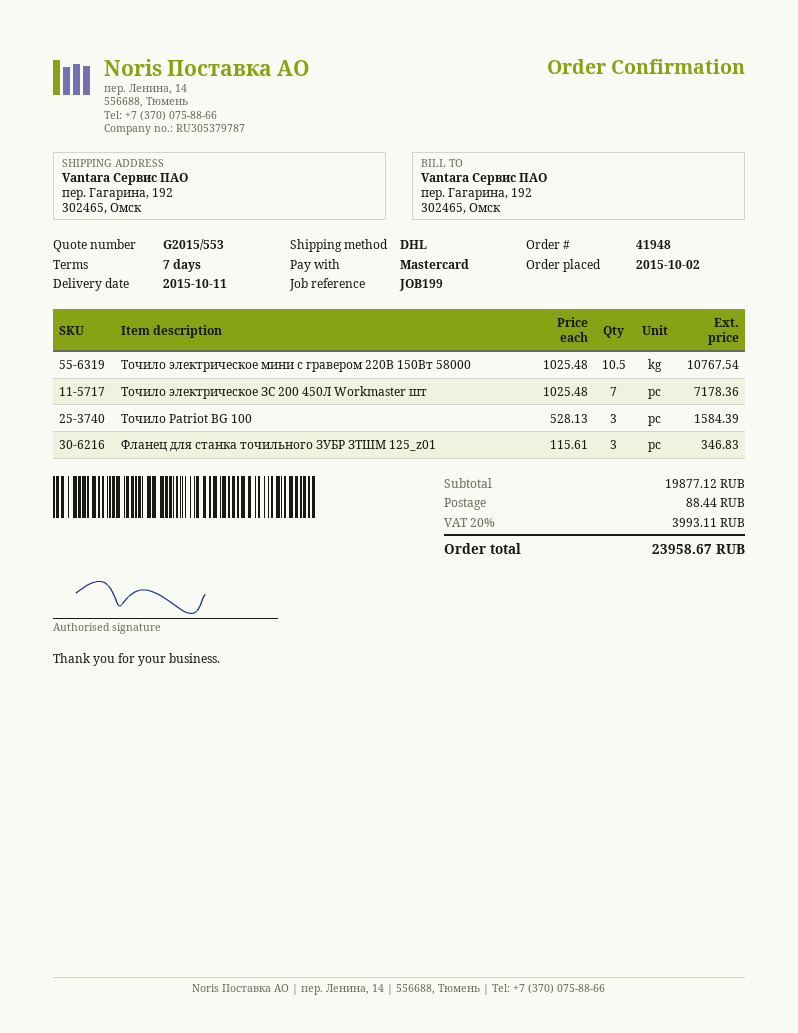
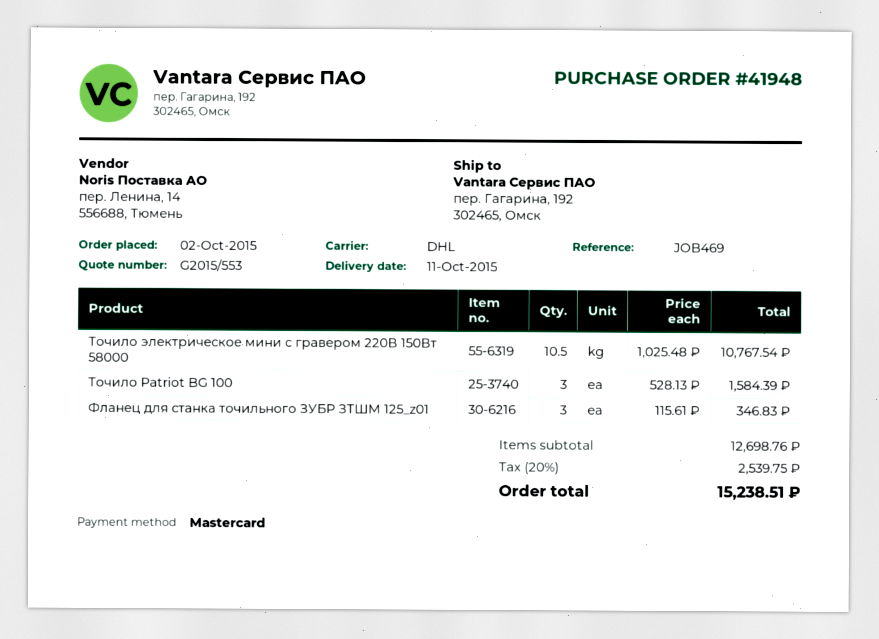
reference: JOB199 -> JOB469
Точило электрическое ЗС 200 450Л Workmaster шт: 7 x 1025.48 = 7178.36 -> none
subtotal: 19877.12 -> 12698.76
shipping: 88.44 -> none
tax: 20% = 3993.11 -> 20% = 2539.75
total: 23958.67 -> 15238.51

